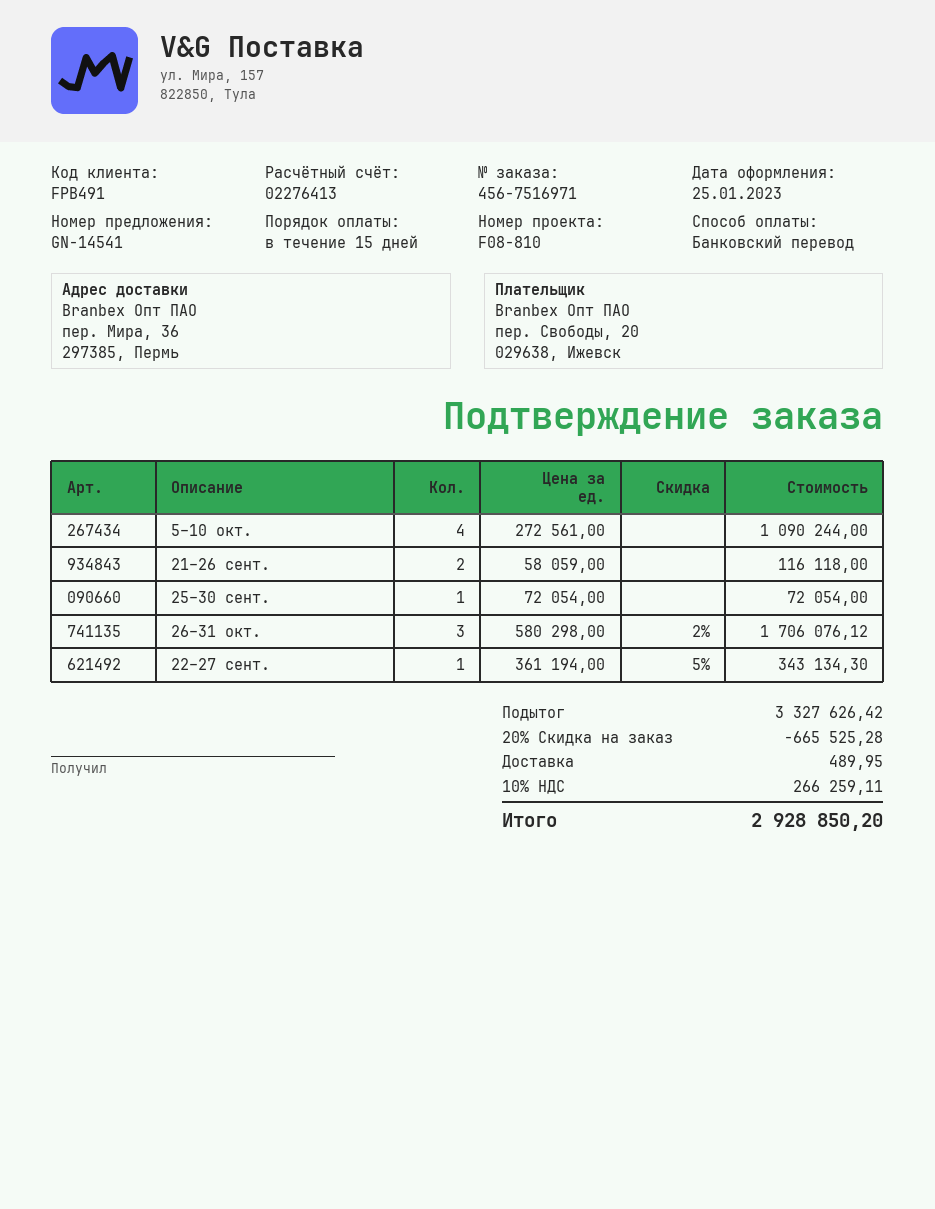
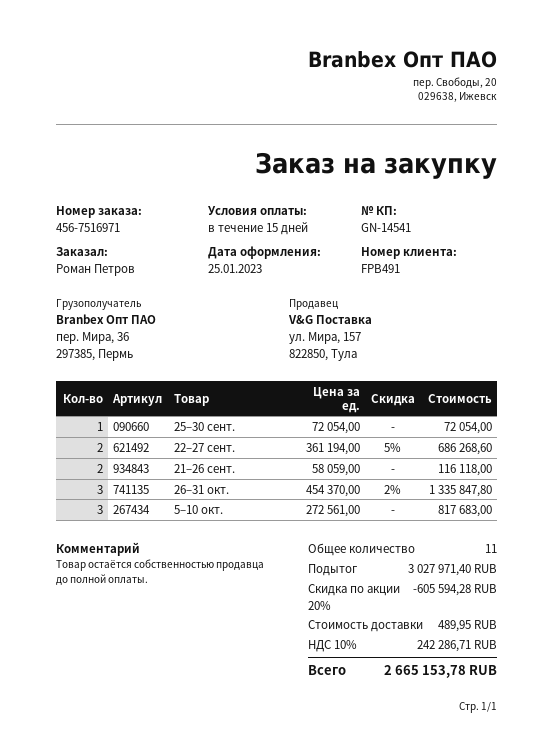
5–10 окт.: 4 x 272561.00 = 1090244.00 -> 3 x 272561.00 = 817683.00
26–31 окт.: 3 x 580298.00 - 2% = 1706076.12 -> 3 x 454370.00 - 2% = 1335847.80
22–27 сент.: 1 x 361194.00 - 5% = 343134.30 -> 2 x 361194.00 - 5% = 686268.60
subtotal: 3327626.42 -> 3027971.40
discount: 20% = 665525.28 -> 20% = 605594.28
tax: 10% = 266259.11 -> 10% = 242286.71
total: 2928850.20 -> 2665153.78

